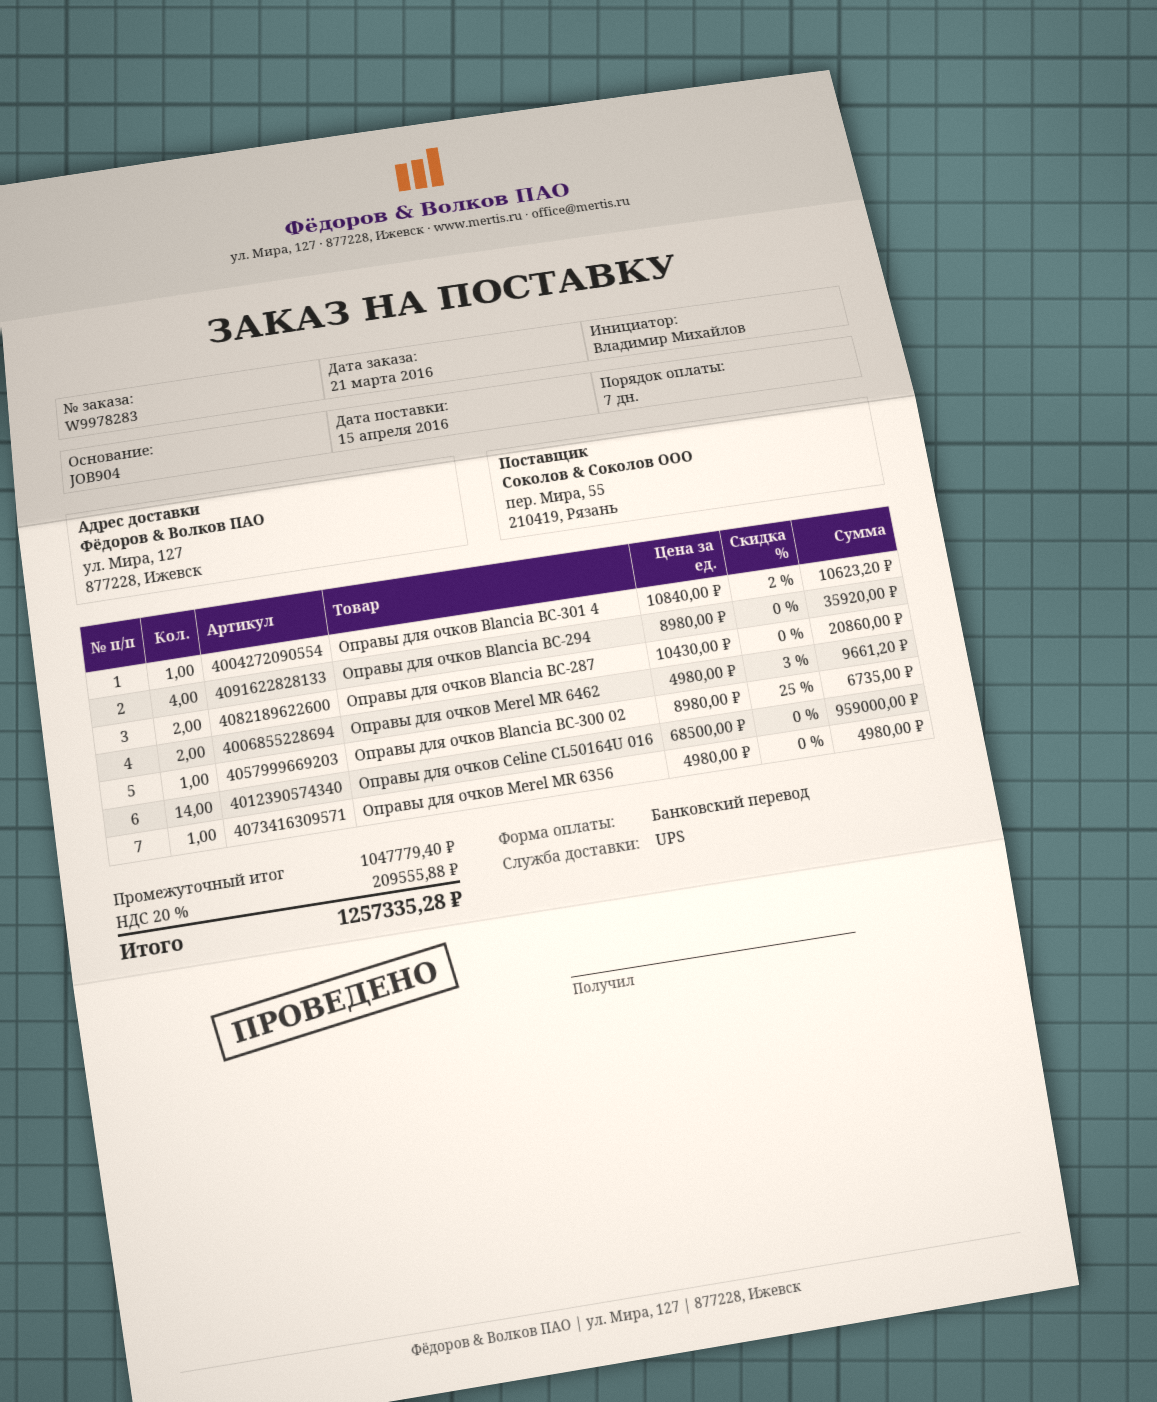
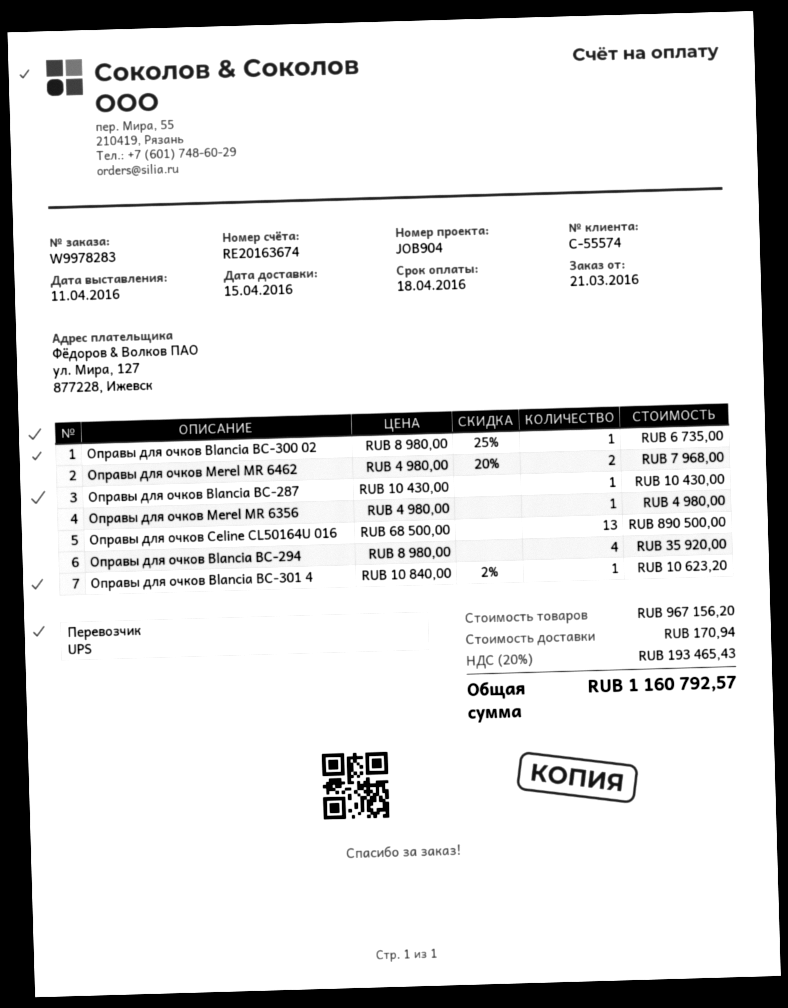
Оправы для очков Blancia BC-287: 2 x 10430.00 = 20860.00 -> 1 x 10430.00 = 10430.00
Оправы для очков Merel MR 6462: 2 x 4980.00 - 3% = 9661.20 -> 2 x 4980.00 - 20% = 7968.00
Оправы для очков Celine CL50164U 016: 14 x 68500.00 = 959000.00 -> 13 x 68500.00 = 890500.00
subtotal: 1047779.40 -> 967156.20
shipping: none -> 170.94
tax: 20% = 209555.88 -> 20% = 193465.43
total: 1257335.28 -> 1160792.57

